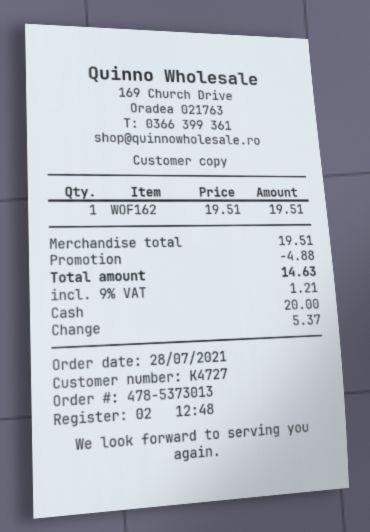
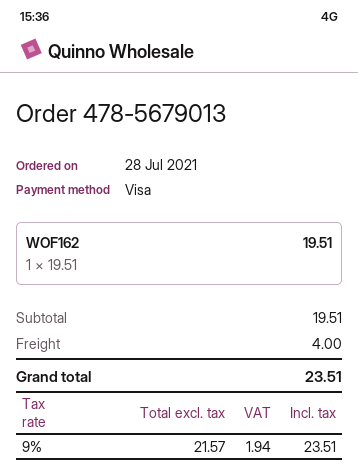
order number: 478-5373013 -> 478-5679013
payment method: cash -> Visa
discount: 4.88 -> none
shipping: none -> 4.00
tax: 9% = 1.21 -> 9% = 1.94
total: 14.63 -> 23.51

